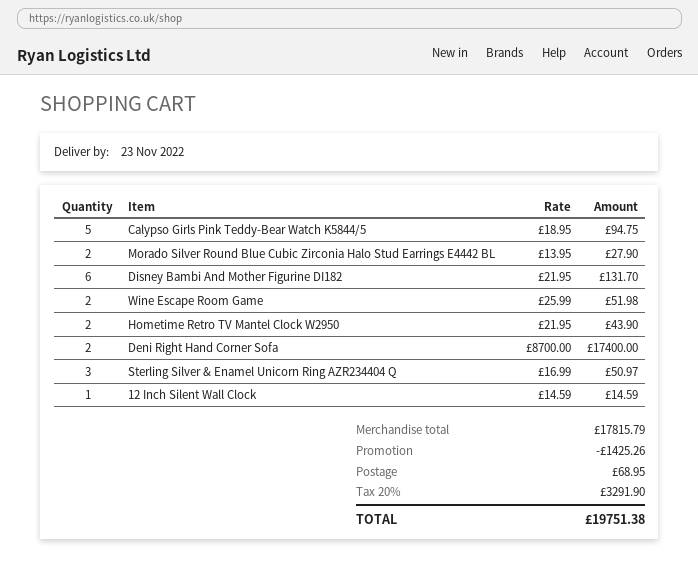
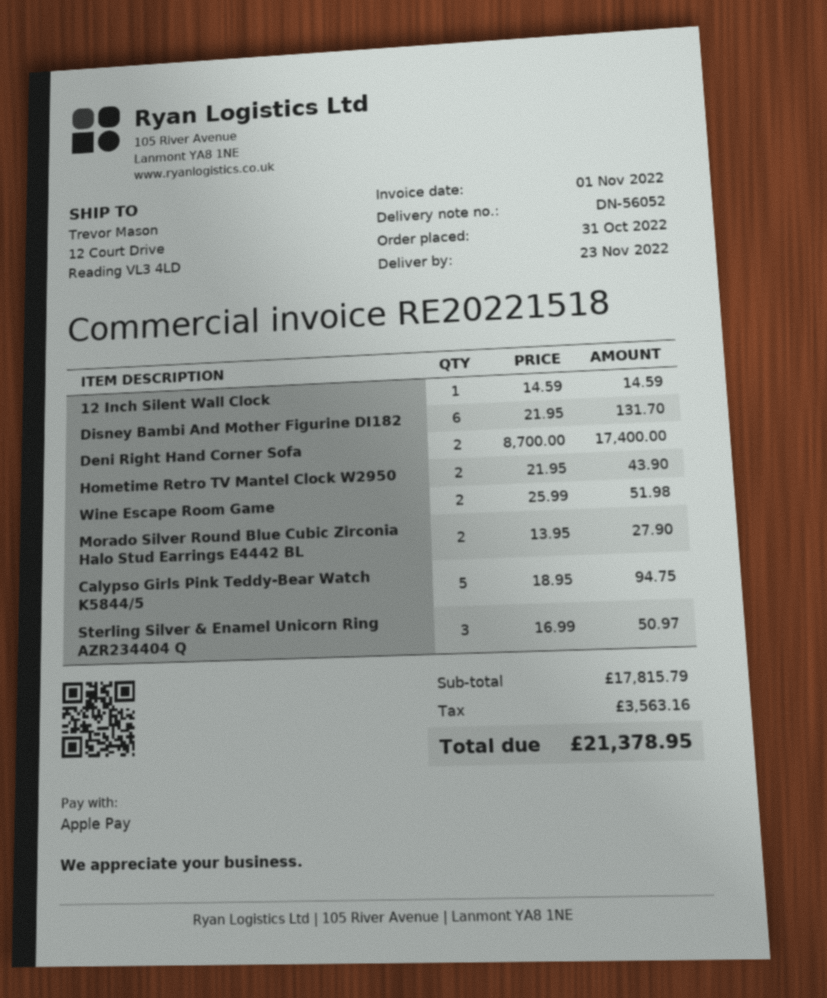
discount: 1425.26 -> none
shipping: 68.95 -> none
tax: 3291.90 -> 3563.16
total: 19751.38 -> 21378.95

